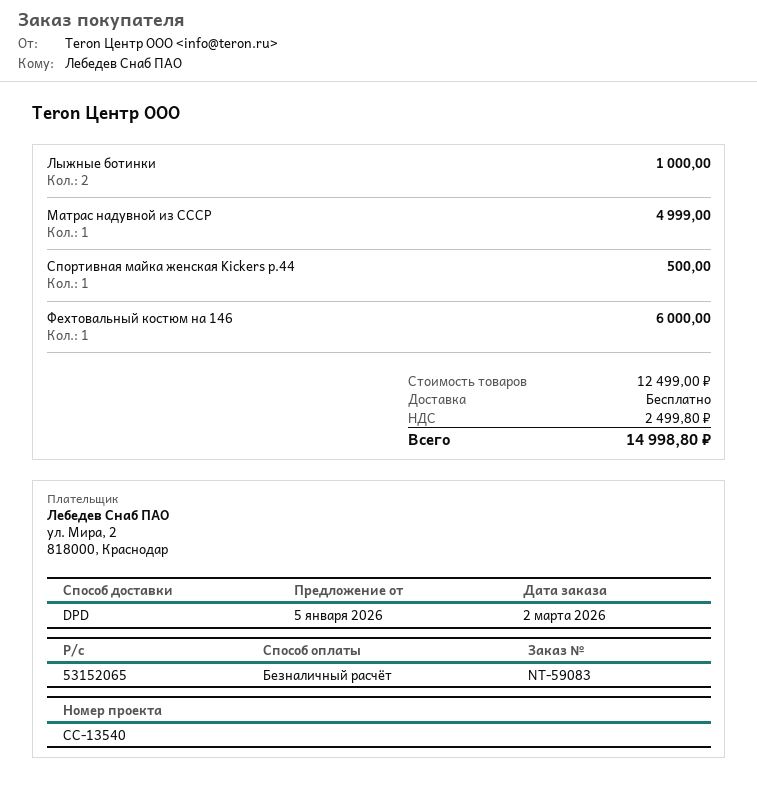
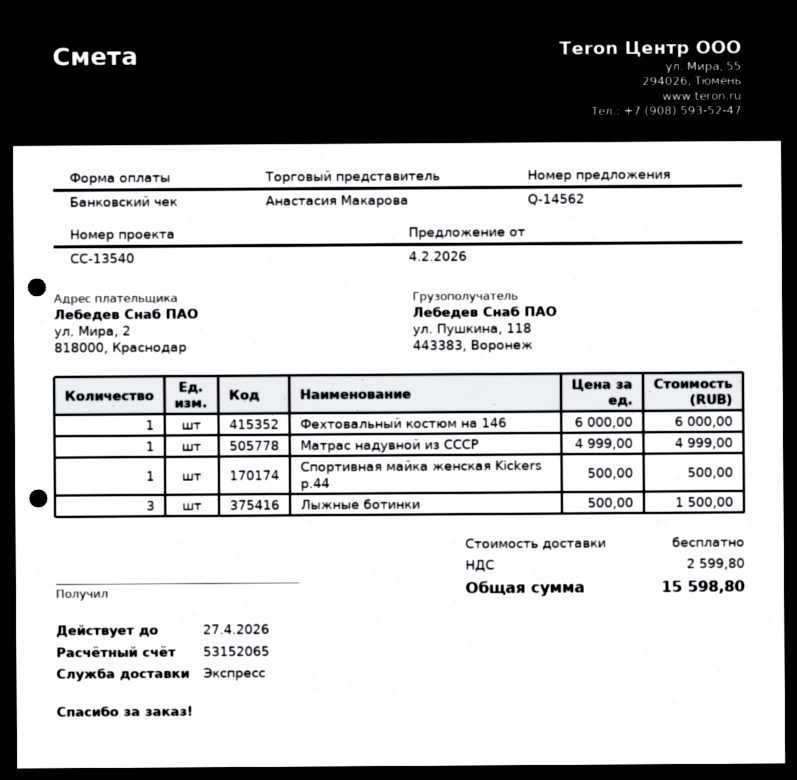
quote date: 2026-01-05 -> 2026-02-04
payment method: bank transfer -> cheque
shipping method: DPD -> express
Лыжные ботинки: 2 for 1000.00 -> 3 for 1500.00
tax: 2499.80 -> 2599.80
total: 14998.80 -> 15598.80

